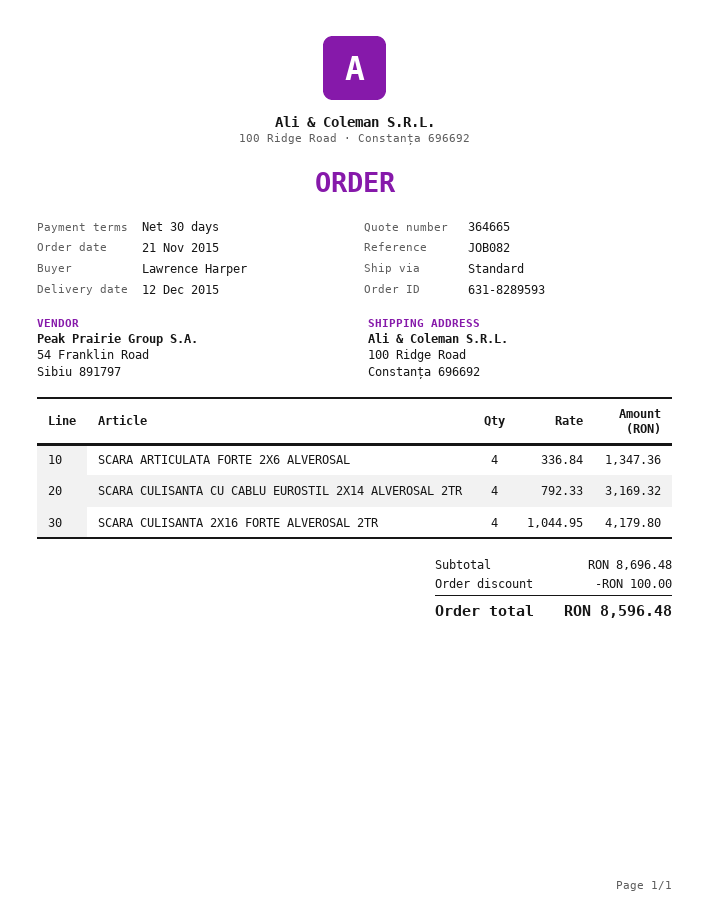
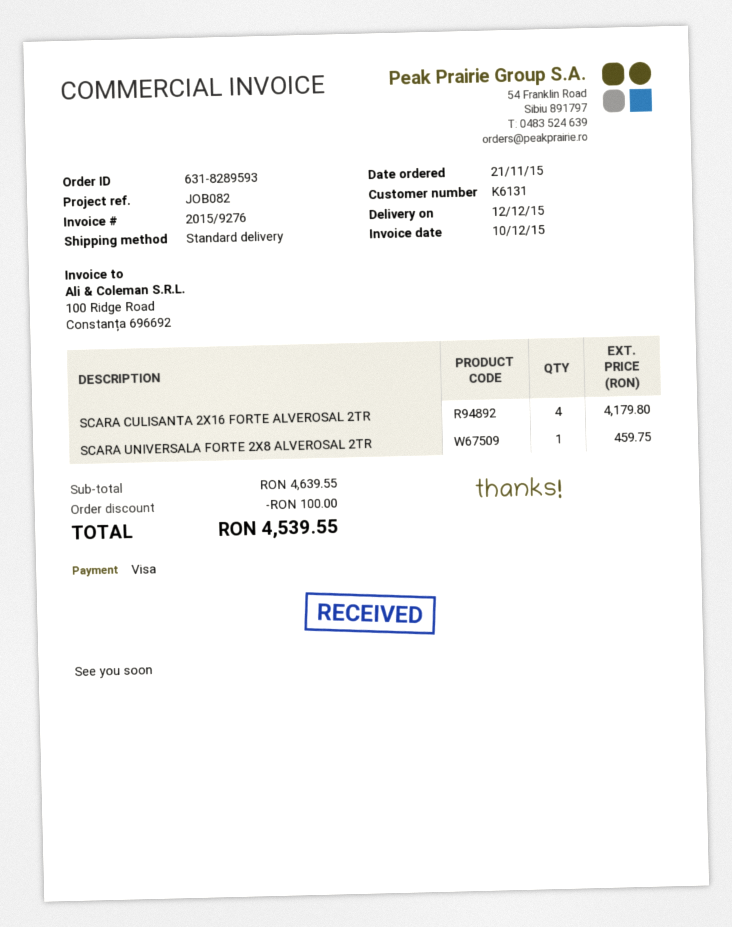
SCARA ARTICULATA FORTE 2X6 ALVEROSAL: 4 for 1347.36 -> none
SCARA CULISANTA CU CABLU EUROSTIL 2X14 ALVEROSAL 2TR: 4 for 3169.32 -> none
SCARA UNIVERSALA FORTE 2X8 ALVEROSAL 2TR: none -> 1 for 459.75
subtotal: 8696.48 -> 4639.55
total: 8596.48 -> 4539.55

